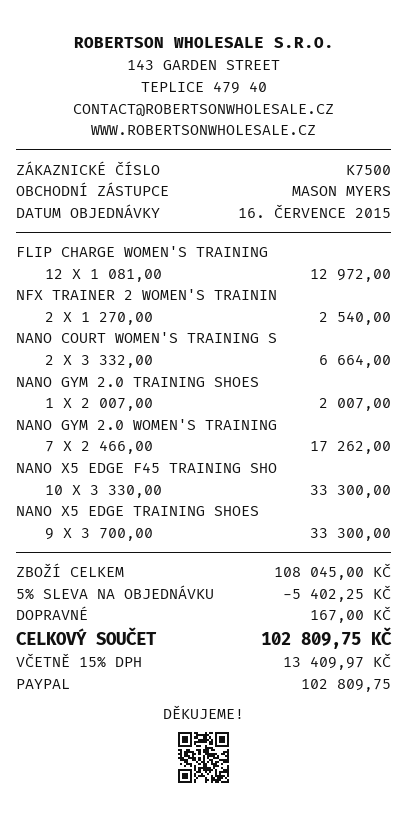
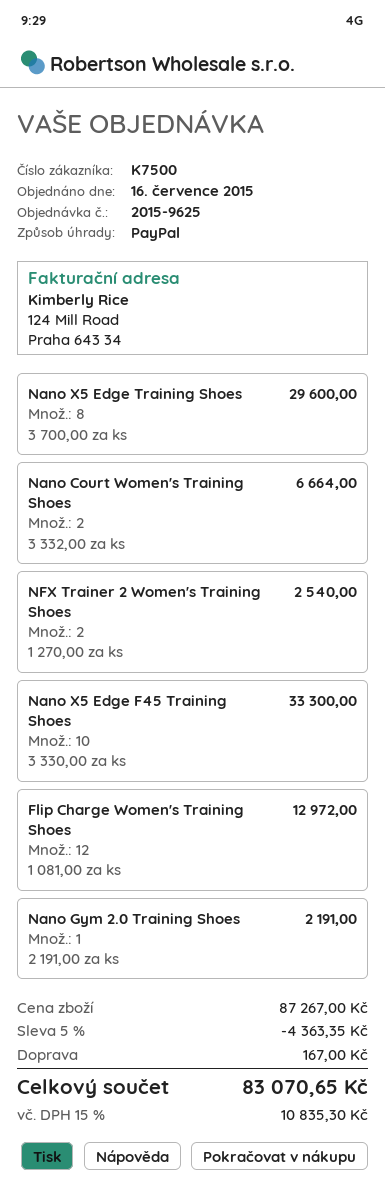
NANO GYM 2.0 TRAINING SHOES: 1 x 2007.00 = 2007.00 -> 1 x 2191.00 = 2191.00
NANO GYM 2.0 WOMEN'S TRAINING: 7 x 2466.00 = 17262.00 -> none
NANO X5 EDGE TRAINING SHOES: 9 x 3700.00 = 33300.00 -> 8 x 3700.00 = 29600.00
subtotal: 108045.00 -> 87267.00
discount: 5% = 5402.25 -> 5% = 4363.35
tax: 15% = 13409.97 -> 15% = 10835.30
total: 102809.75 -> 83070.65

